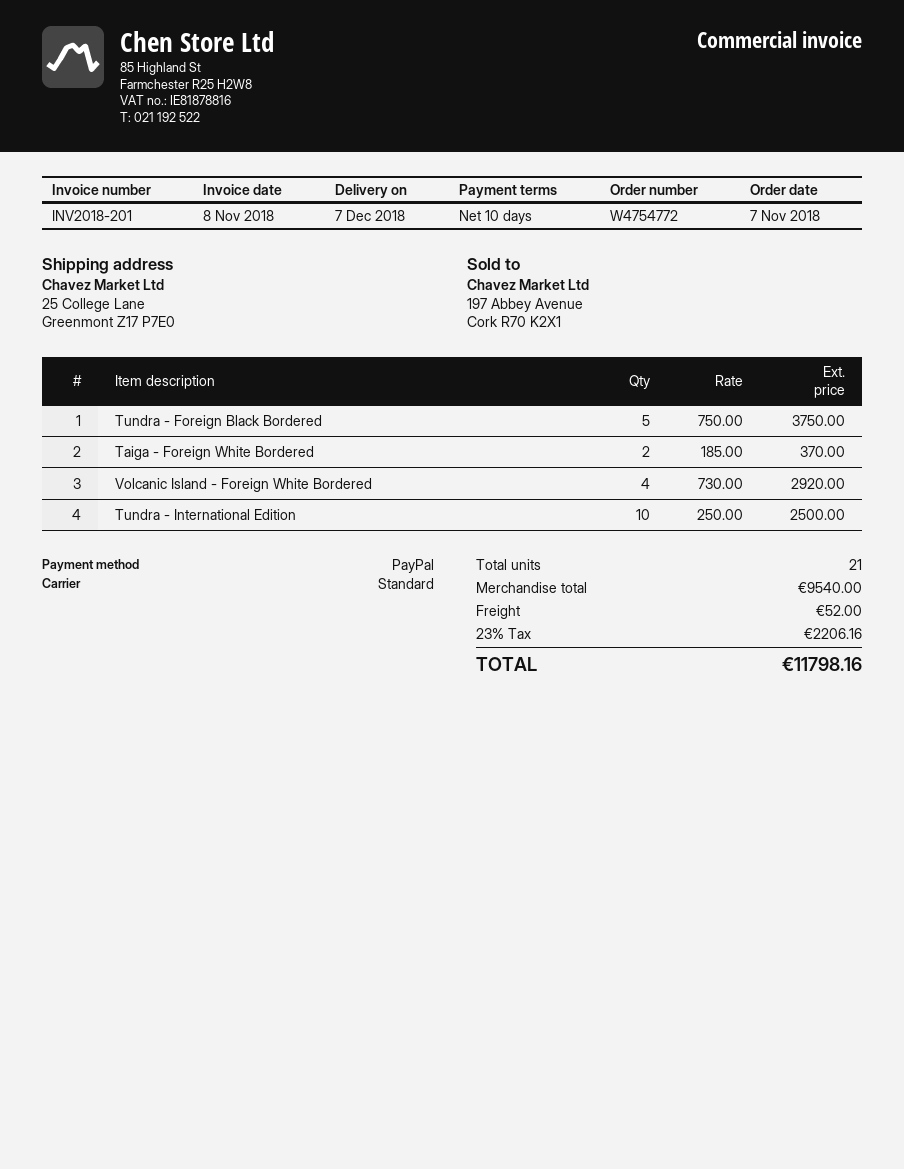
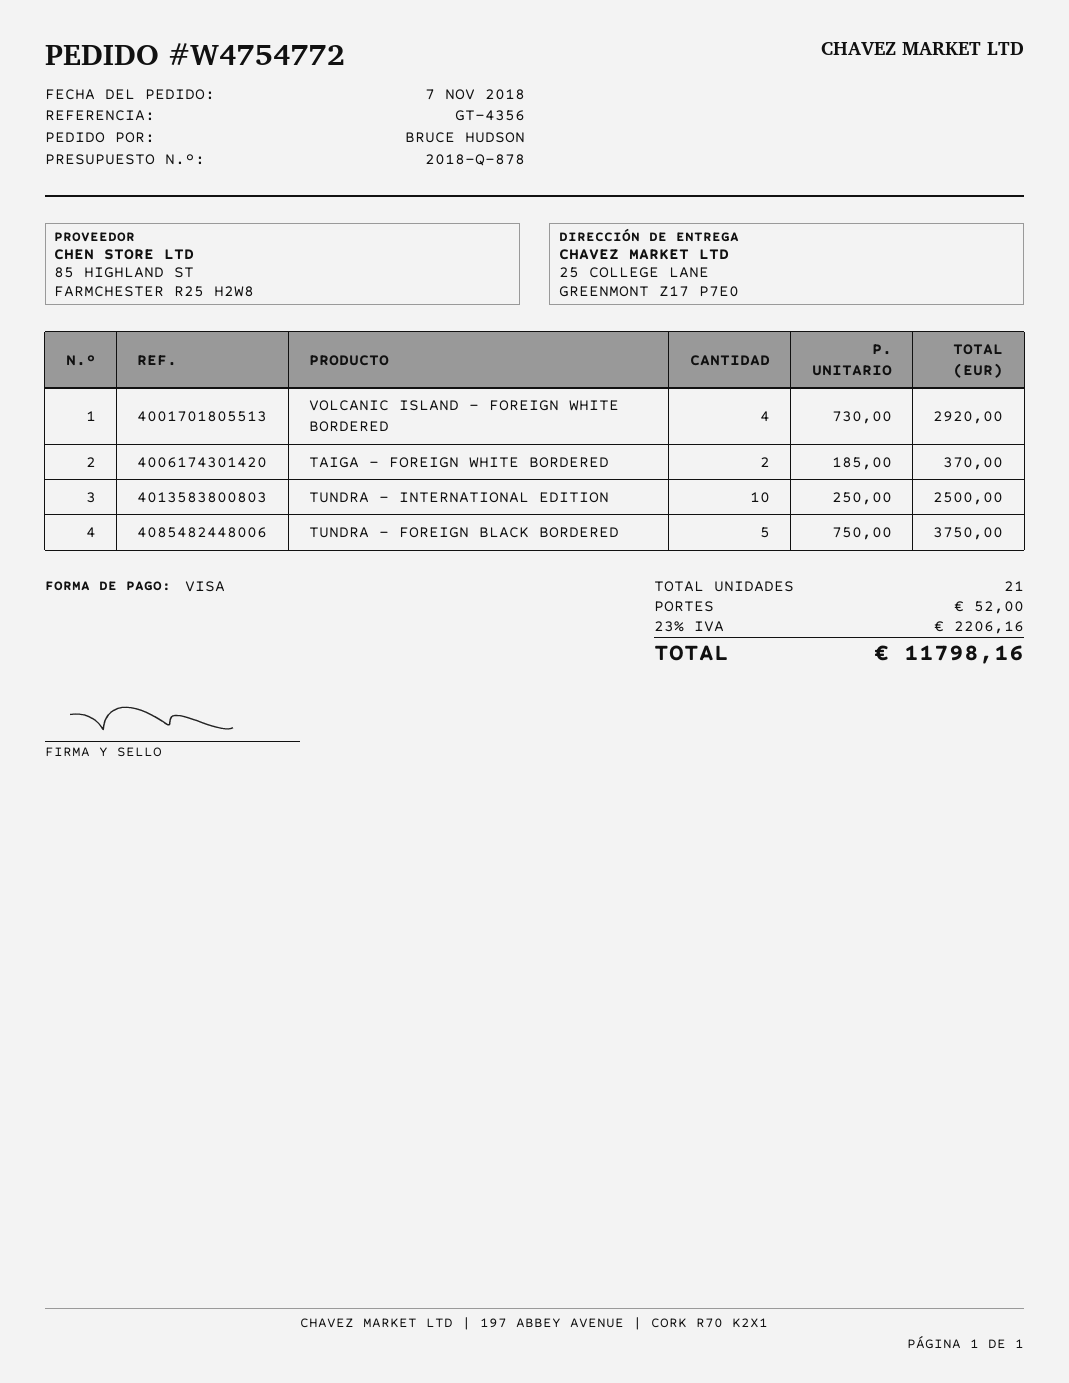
payment method: PayPal -> Visa

